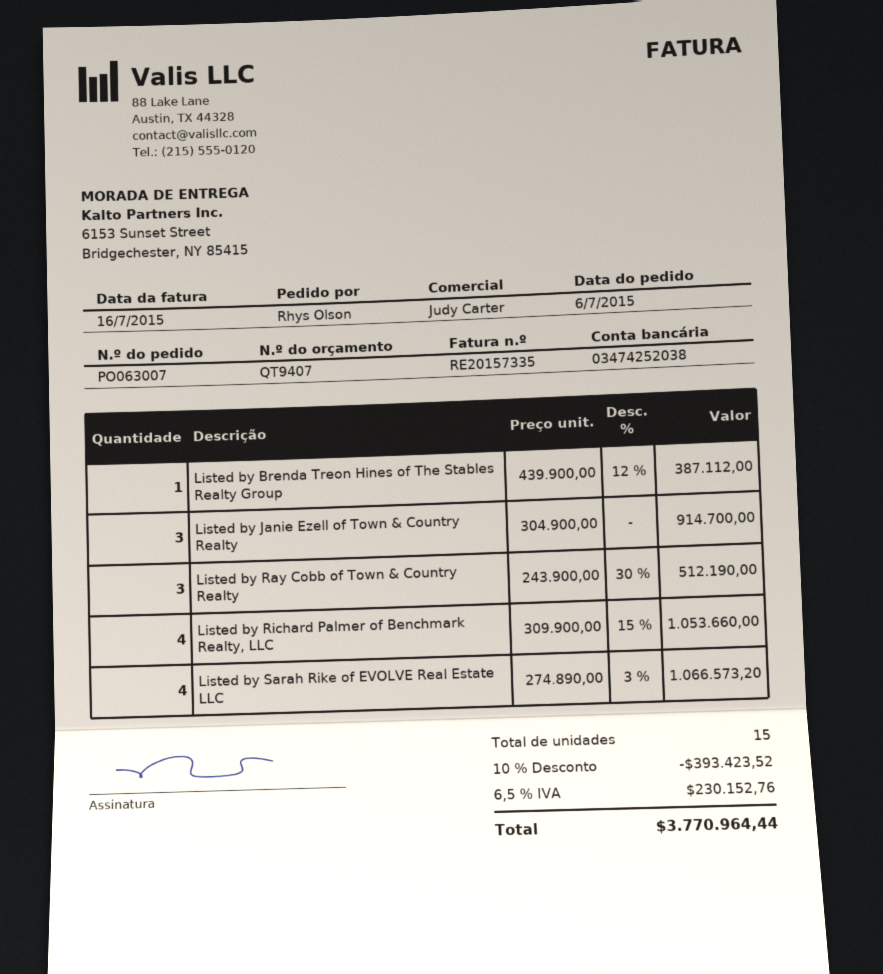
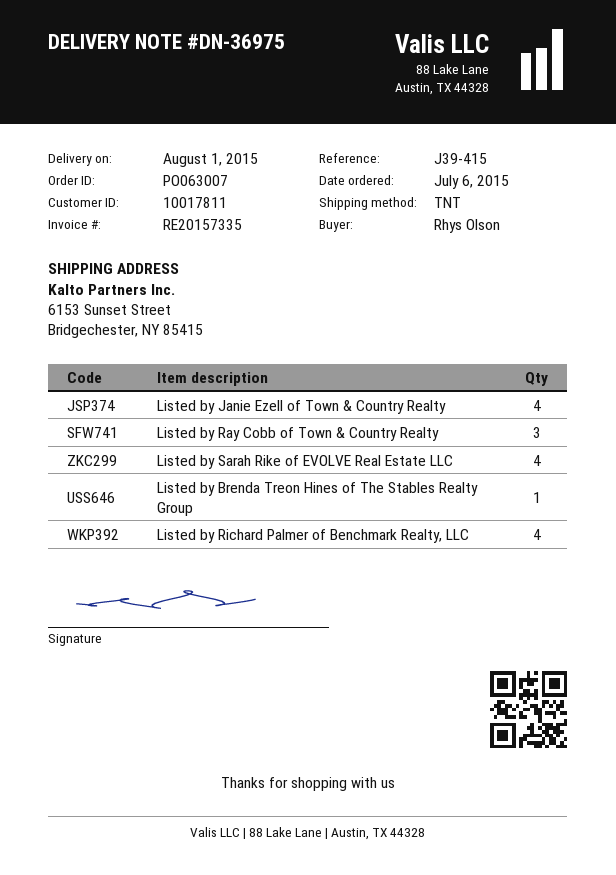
Listed by Janie Ezell of Town & Country Realty: 3 -> 4

